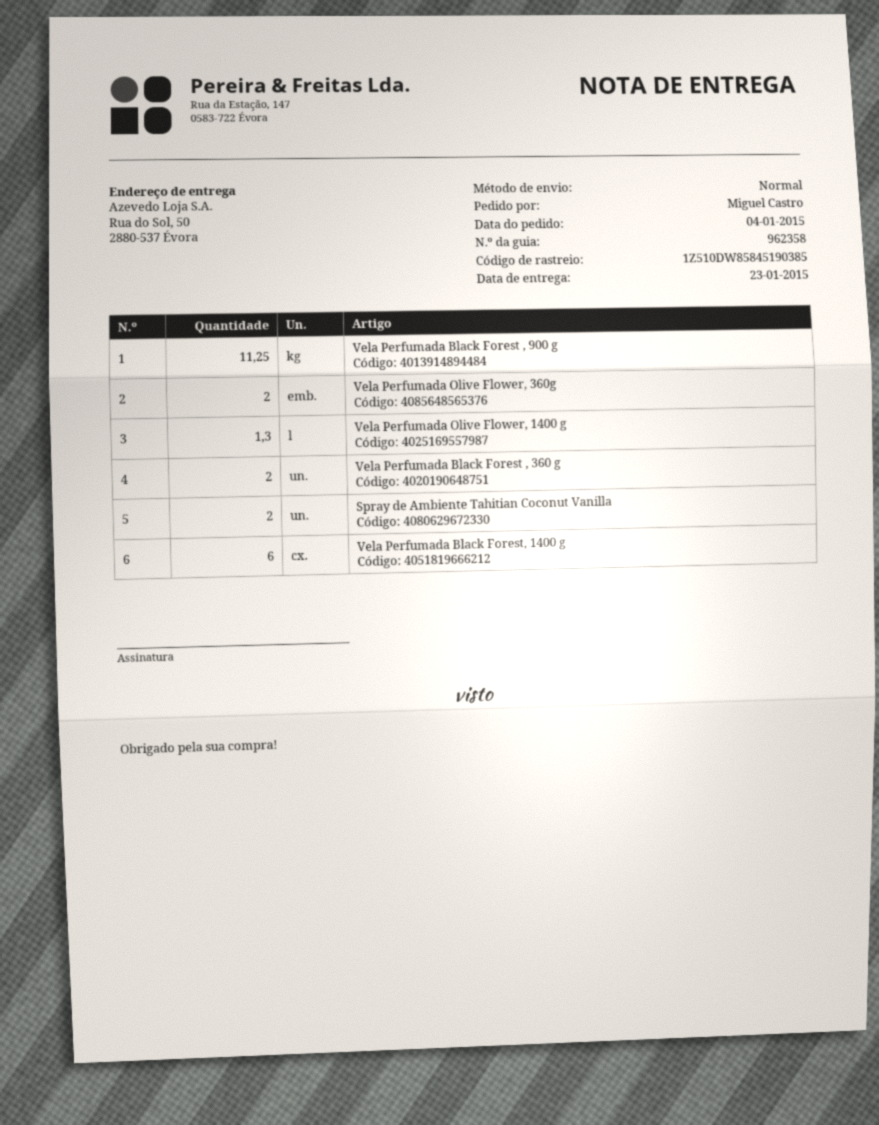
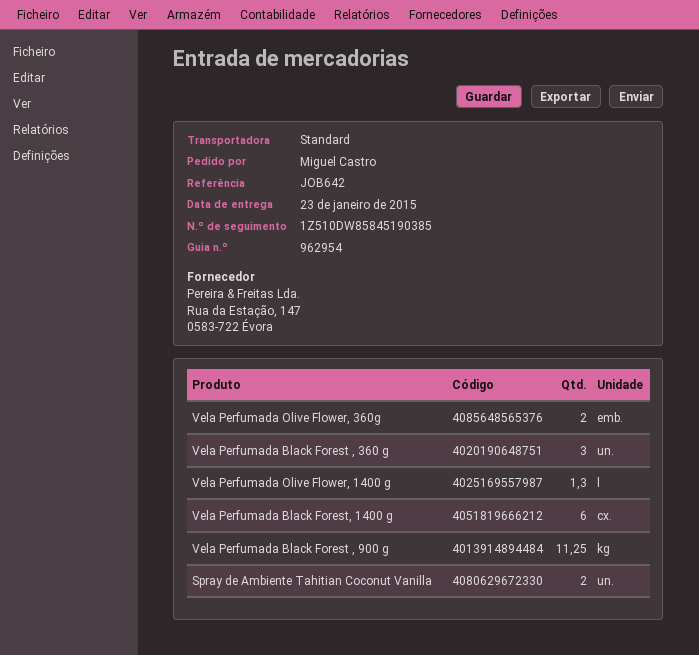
delivery note number: 962358 -> 962954
Vela Perfumada Black Forest , 360 g: 2 -> 3

